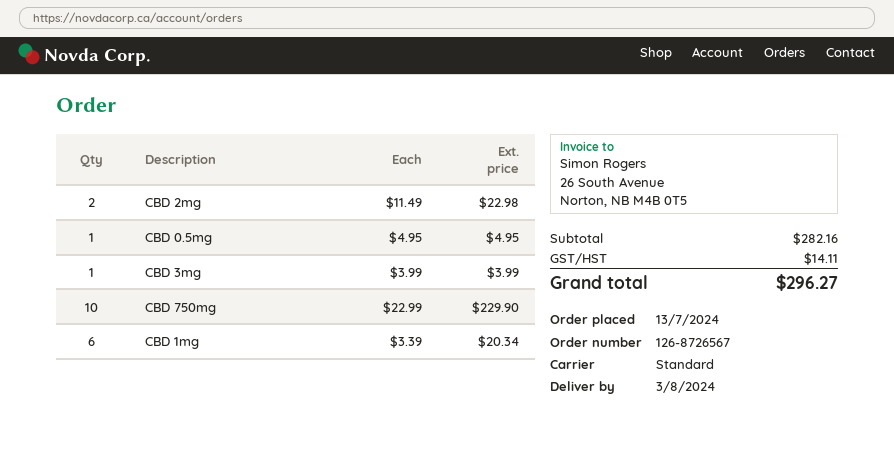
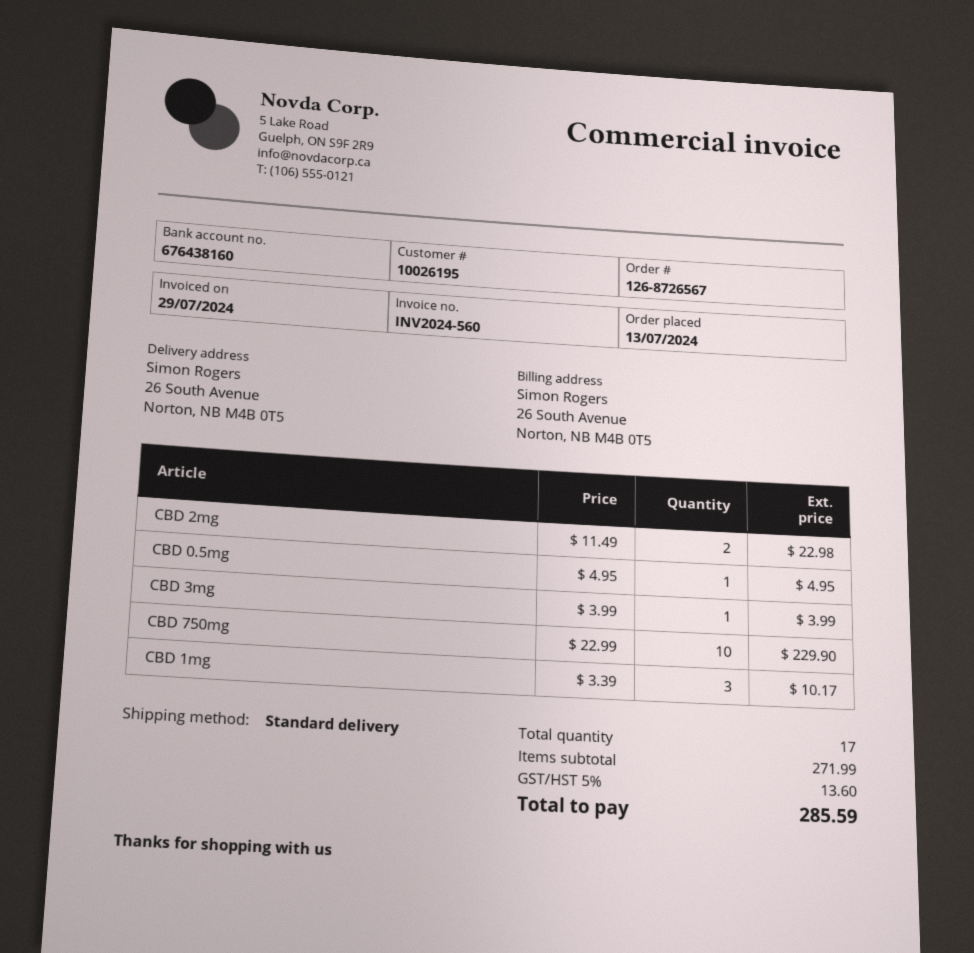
CBD 1mg: 6 x 3.39 = 20.34 -> 3 x 3.39 = 10.17
subtotal: 282.16 -> 271.99
tax: 14.11 -> 13.60
total: 296.27 -> 285.59

